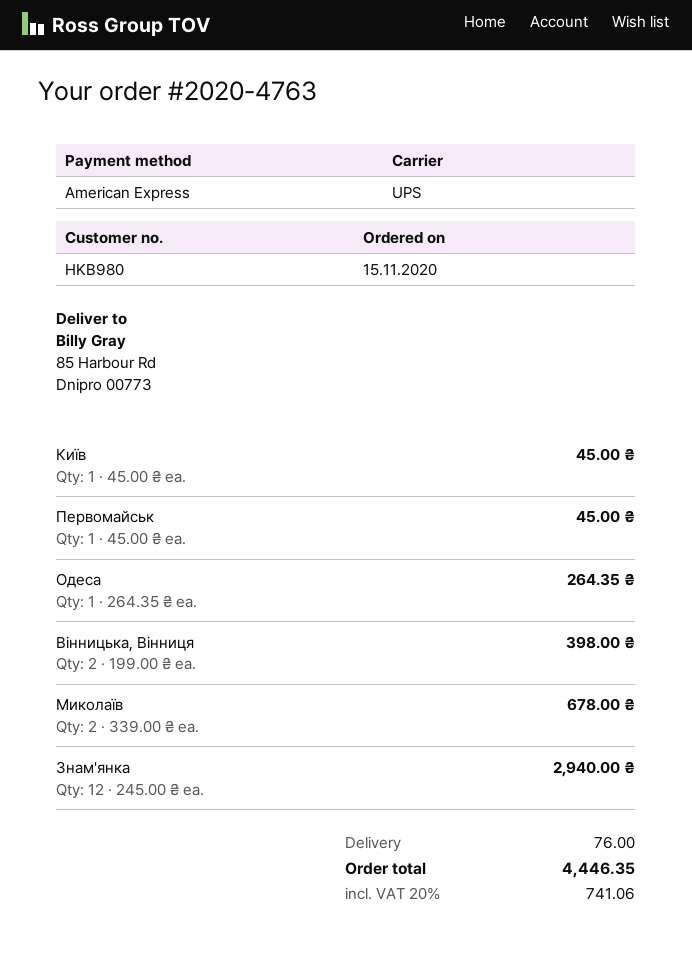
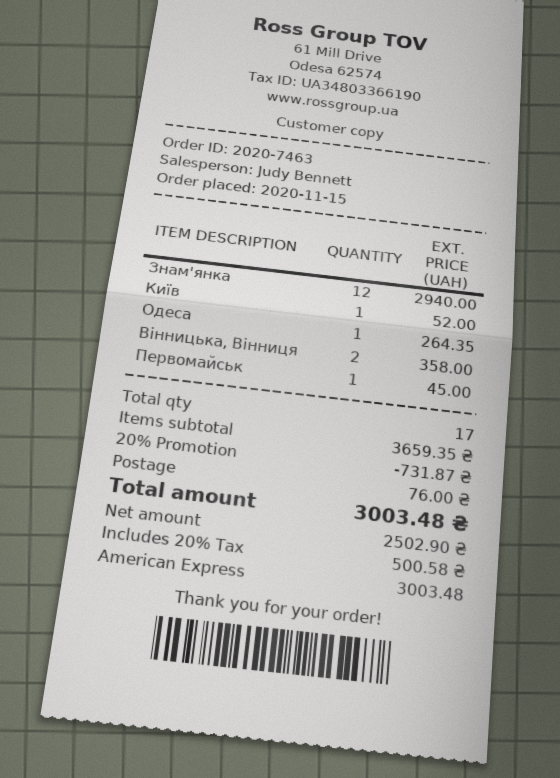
order number: 2020-4763 -> 2020-7463
Київ: 1 for 45.00 -> 1 for 52.00
Вінницька, Вінниця: 2 for 398.00 -> 2 for 358.00
Миколаїв: 2 for 678.00 -> none
discount: none -> 20% = 731.87
tax: 20% = 741.06 -> 20% = 500.58
total: 4446.35 -> 3003.48

